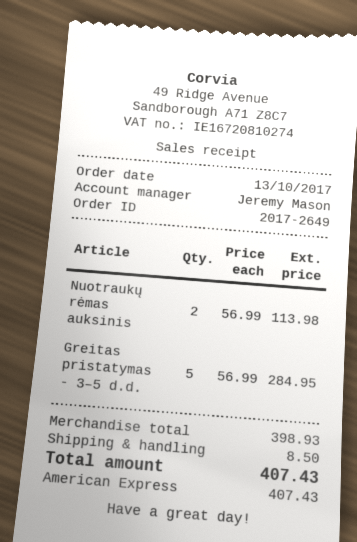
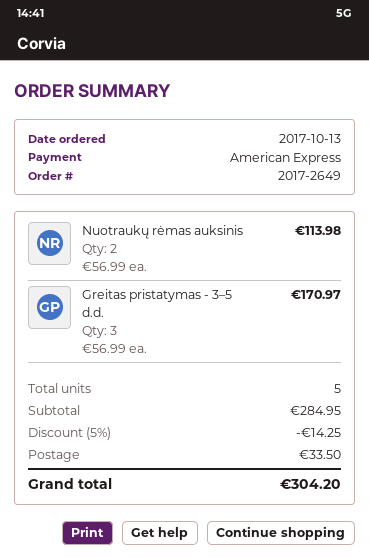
Greitas pristatymas - 3–5 d.d.: 5 x 56.99 = 284.95 -> 3 x 56.99 = 170.97
subtotal: 398.93 -> 284.95
discount: none -> 5% = 14.25
shipping: 8.50 -> 33.50
total: 407.43 -> 304.20

